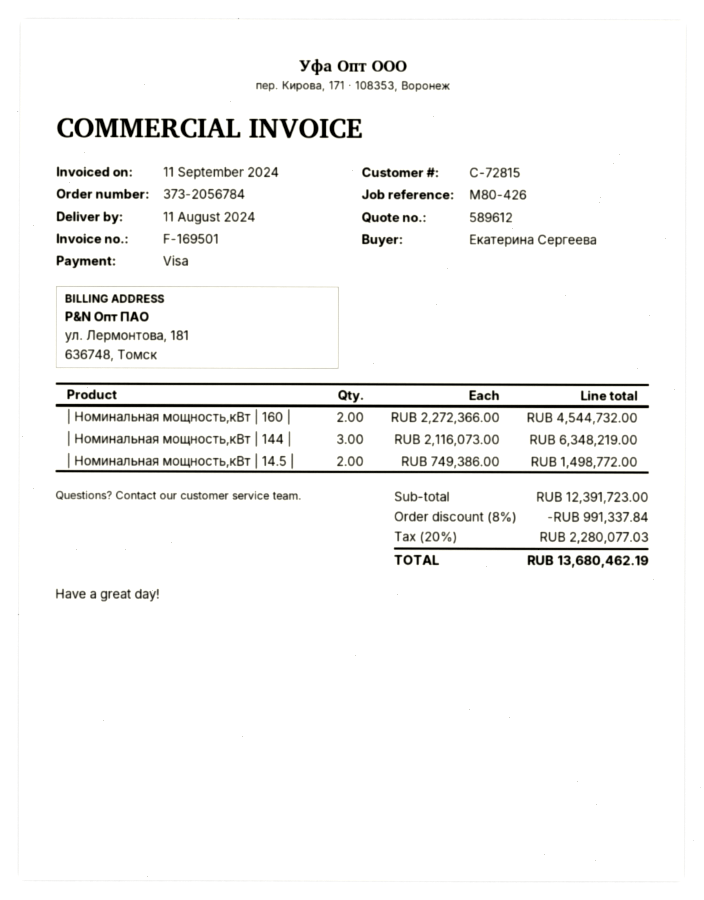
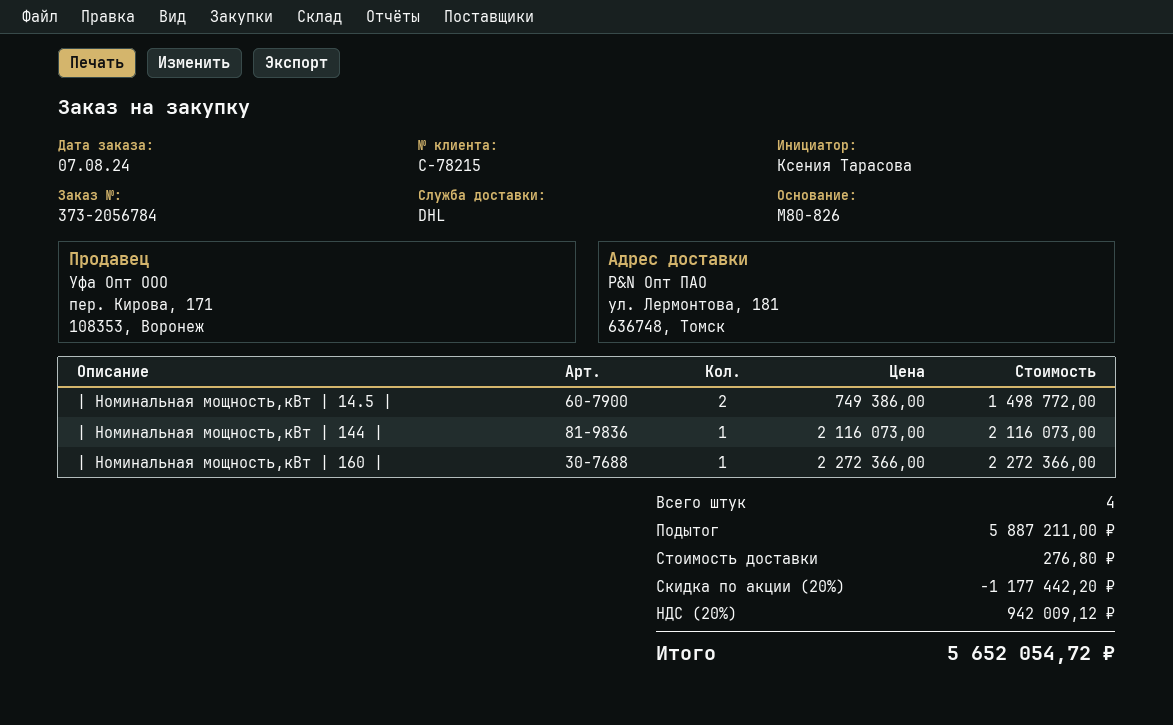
customer number: C-72815 -> C-78215
reference: M80-426 -> M80-826
ordered by: Екатерина Сергеева -> Ксения Тарасова
| Номинальная мощность,кВт | 160 |: 2 x 2272366.00 = 4544732.00 -> 1 x 2272366.00 = 2272366.00
| Номинальная мощность,кВт | 144 |: 3 x 2116073.00 = 6348219.00 -> 1 x 2116073.00 = 2116073.00
subtotal: 12391723.00 -> 5887211.00
discount: 8% = 991337.84 -> 20% = 1177442.20
shipping: none -> 276.80
tax: 20% = 2280077.03 -> 20% = 942009.12
total: 13680462.19 -> 5652054.72

